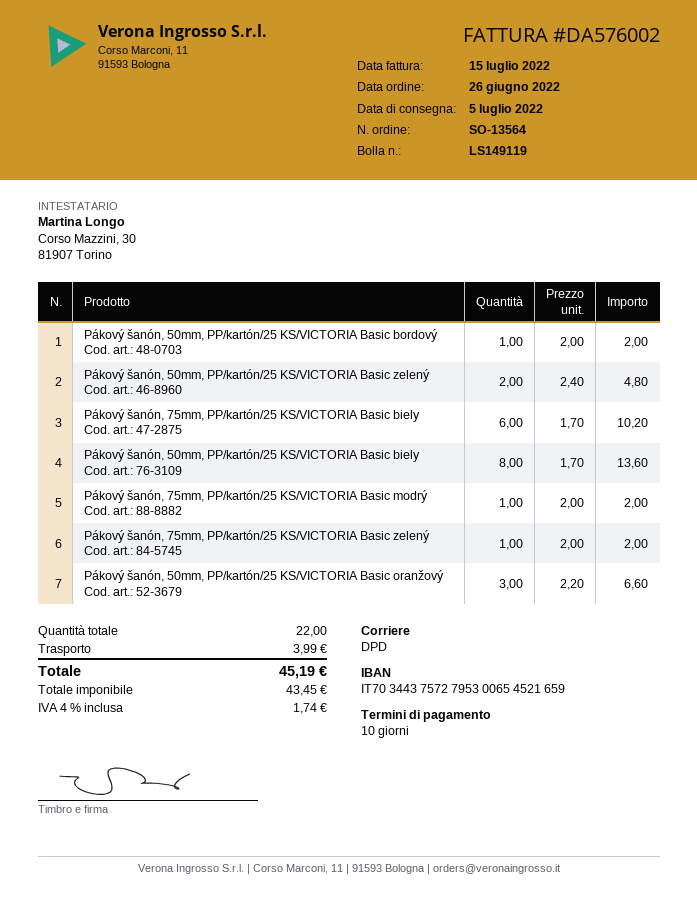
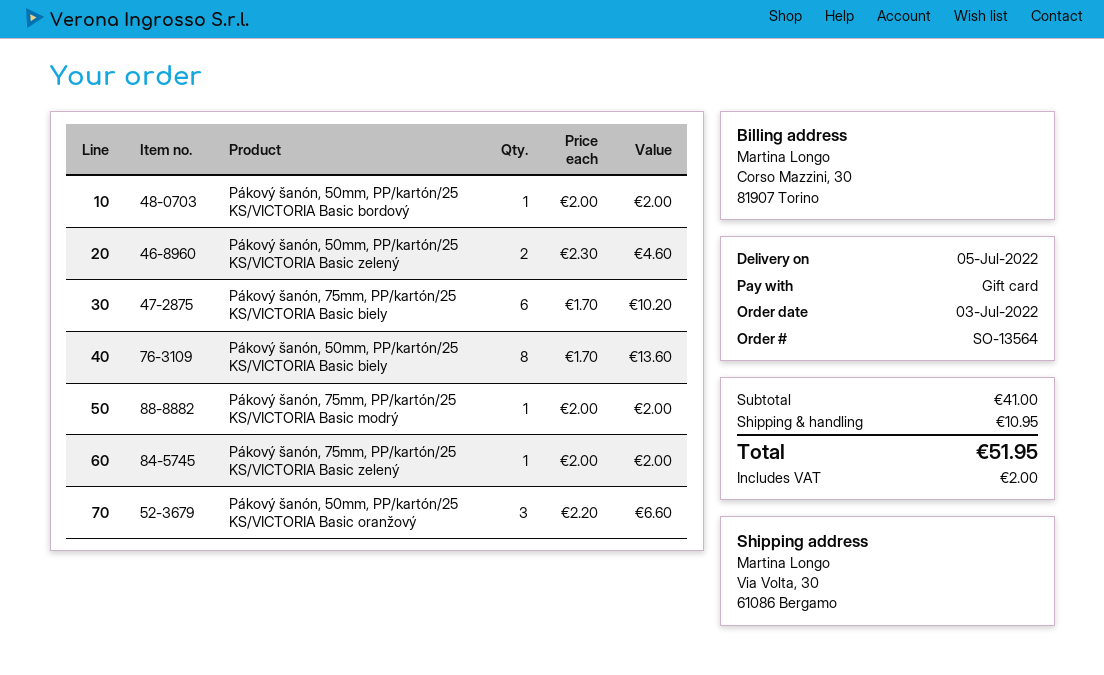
order date: 2022-06-26 -> 2022-07-03
Pákový šanón, 50mm, PP/kartón/25 KS/VICTORIA Basic zelený: 2 x 2.40 = 4.80 -> 2 x 2.30 = 4.60
shipping: 3.99 -> 10.95
tax: 1.74 -> 2.00
total: 45.19 -> 51.95

